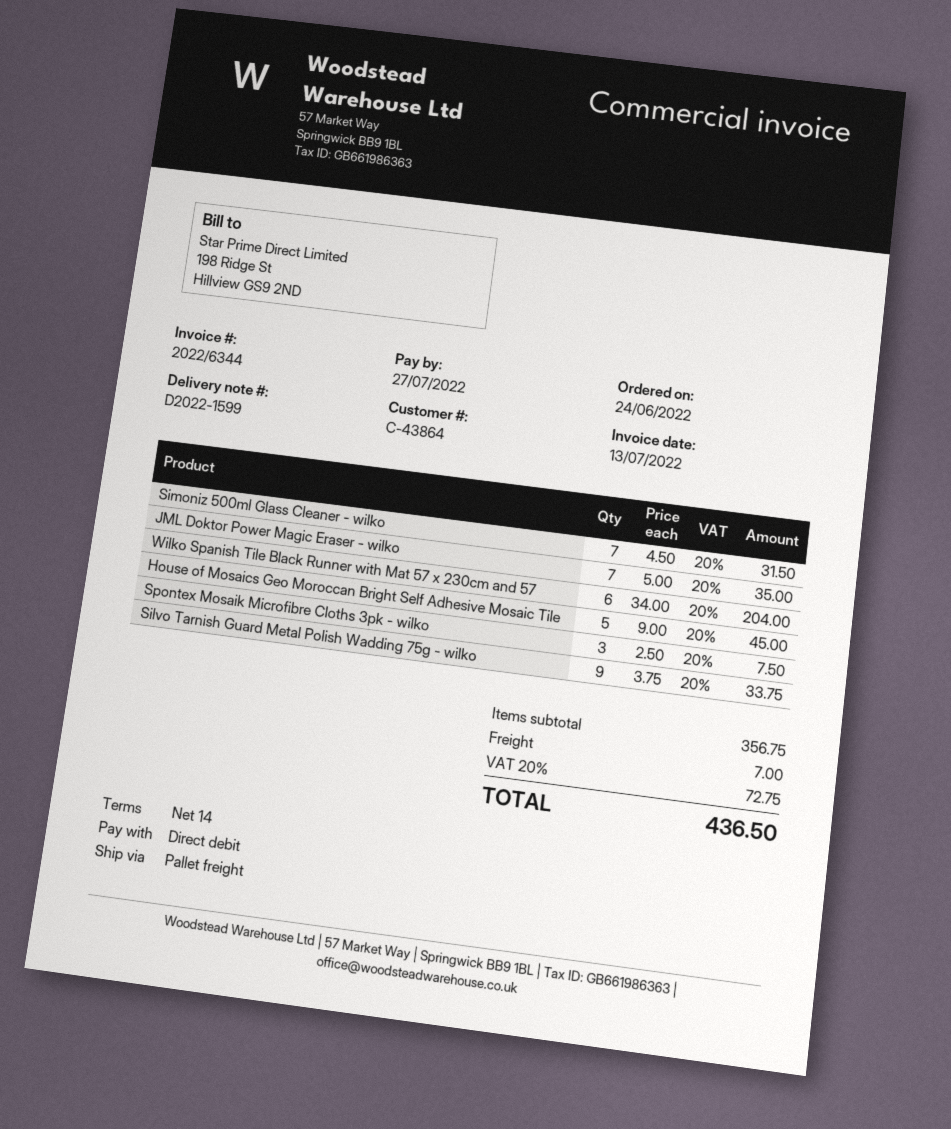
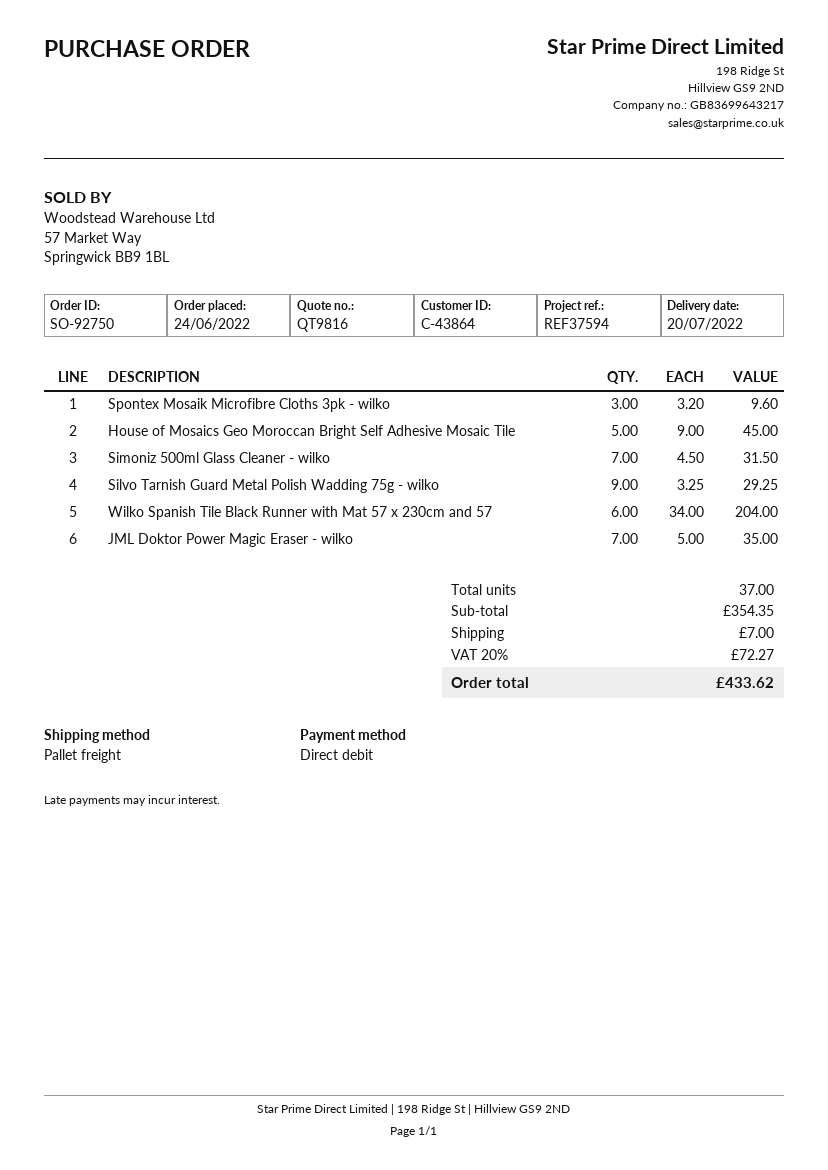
Spontex Mosaik Microfibre Cloths 3pk - wilko: 3 x 2.50 = 7.50 -> 3 x 3.20 = 9.60
Silvo Tarnish Guard Metal Polish Wadding 75g - wilko: 9 x 3.75 = 33.75 -> 9 x 3.25 = 29.25
subtotal: 356.75 -> 354.35
tax: 20% = 72.75 -> 20% = 72.27
total: 436.50 -> 433.62

